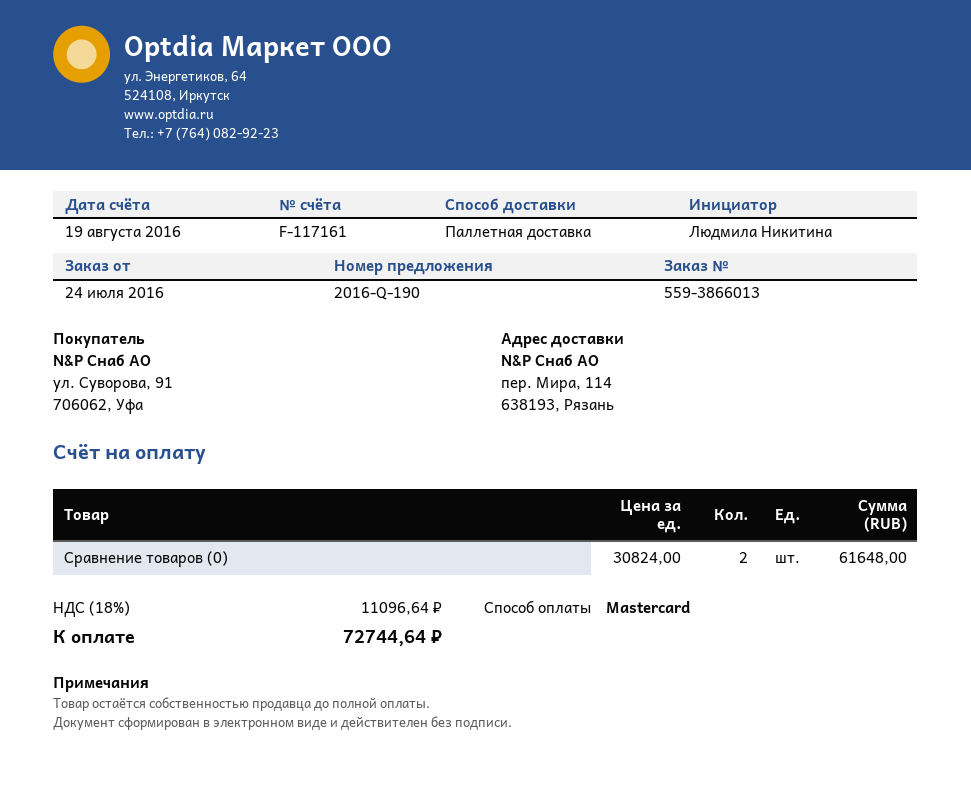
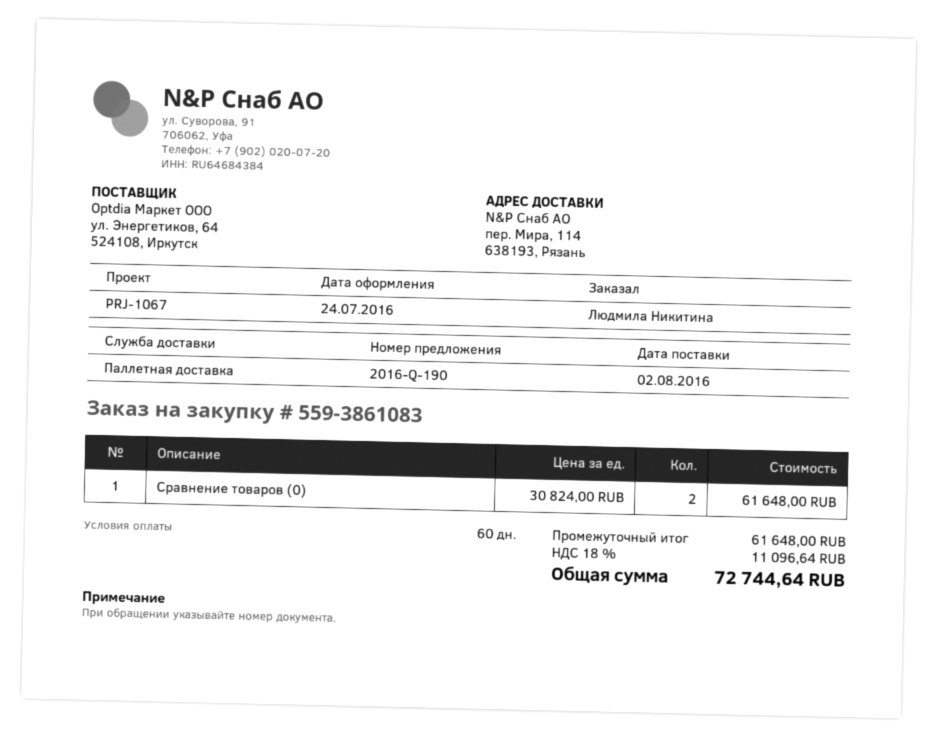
order number: 559-3866013 -> 559-3861083

